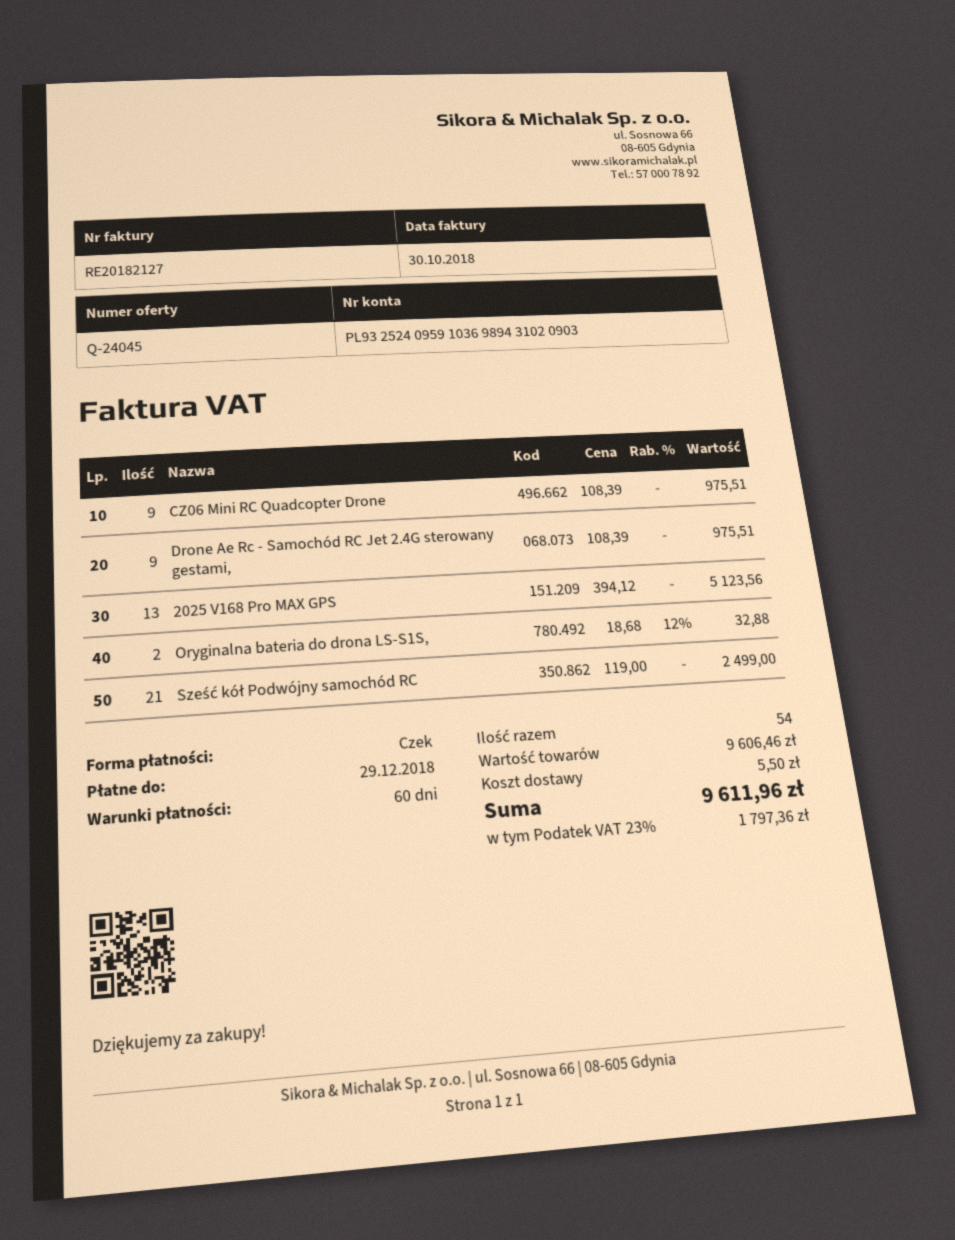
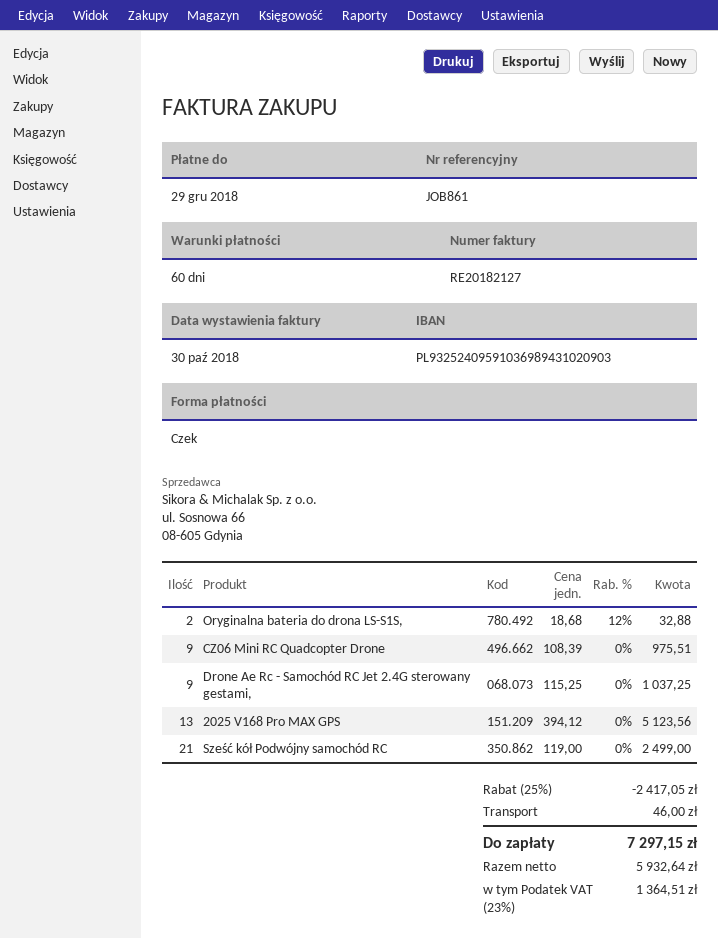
Drone Ae Rc - Samochód RC Jet 2.4G sterowany gestami,: 9 x 108.39 = 975.51 -> 9 x 115.25 = 1037.25
discount: none -> 25% = 2417.05
shipping: 5.50 -> 46.00
tax: 23% = 1797.36 -> 23% = 1364.51
total: 9611.96 -> 7297.15

